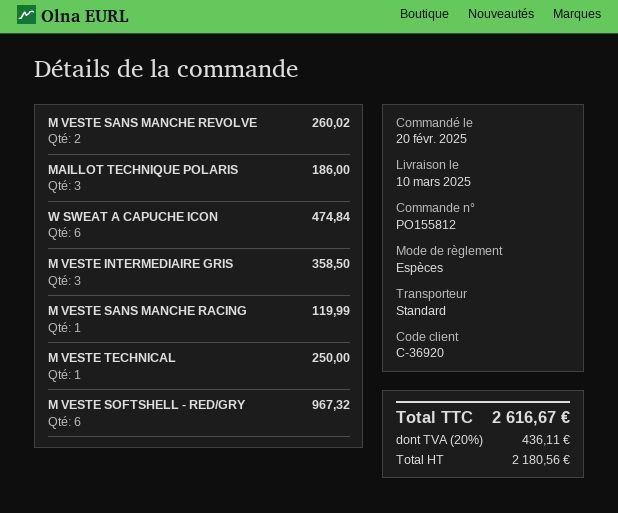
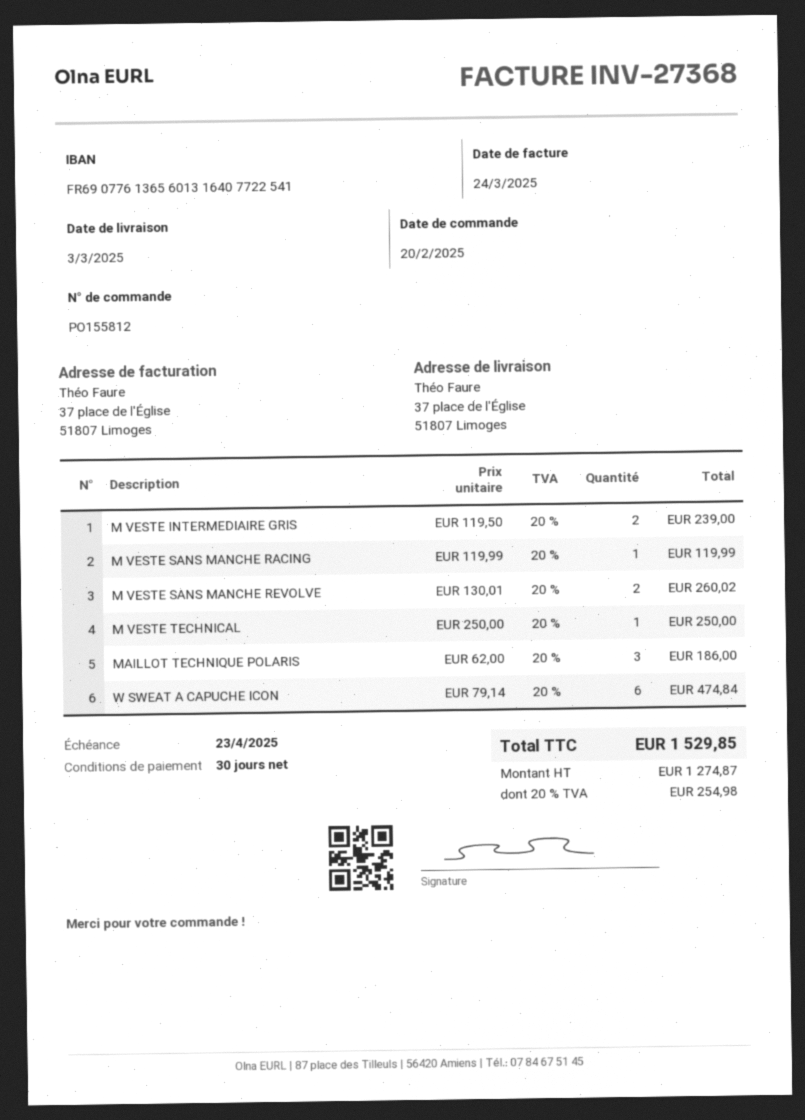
delivery date: 2025-03-10 -> 2025-03-03
M VESTE INTERMEDIAIRE GRIS: 3 for 358.50 -> 2 for 239.00
M VESTE SOFTSHELL - RED/GRY: 6 for 967.32 -> none
net: 2180.56 -> 1274.87
tax: 20% = 436.11 -> 20% = 254.98
total: 2616.67 -> 1529.85

